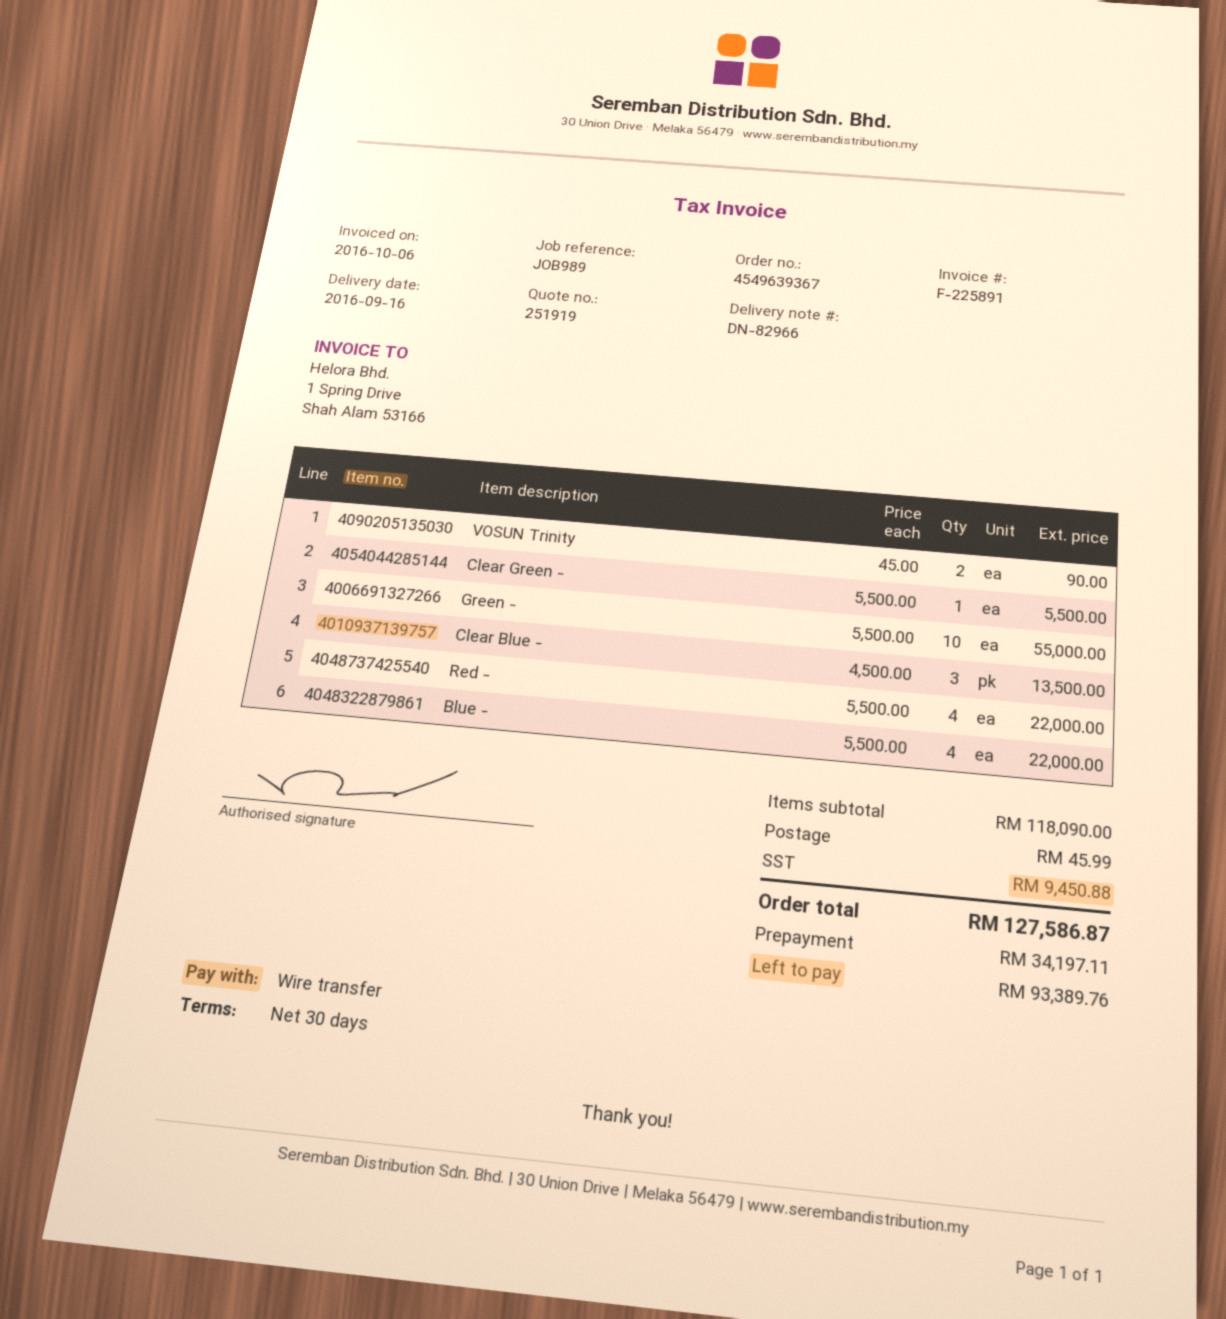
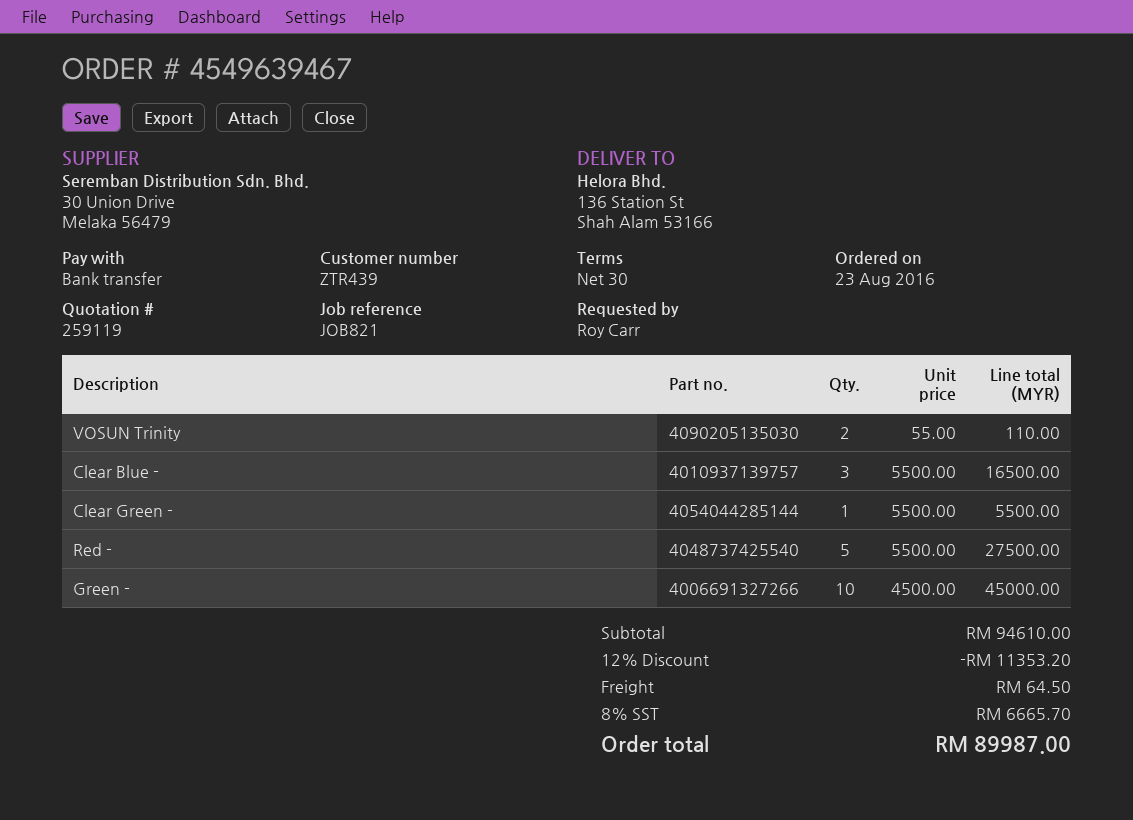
quote number: 251919 -> 259119
order number: 4549639367 -> 4549639467
reference: JOB989 -> JOB821
VOSUN Trinity: 2 x 45.00 = 90.00 -> 2 x 55.00 = 110.00
Green -: 10 x 5500.00 = 55000.00 -> 10 x 4500.00 = 45000.00
Clear Blue -: 3 x 4500.00 = 13500.00 -> 3 x 5500.00 = 16500.00
Red -: 4 x 5500.00 = 22000.00 -> 5 x 5500.00 = 27500.00
Blue -: 4 x 5500.00 = 22000.00 -> none
subtotal: 118090.00 -> 94610.00
discount: none -> 12% = 11353.20
shipping: 45.99 -> 64.50
tax: 9450.88 -> 6665.70
total: 127586.87 -> 89987.00

